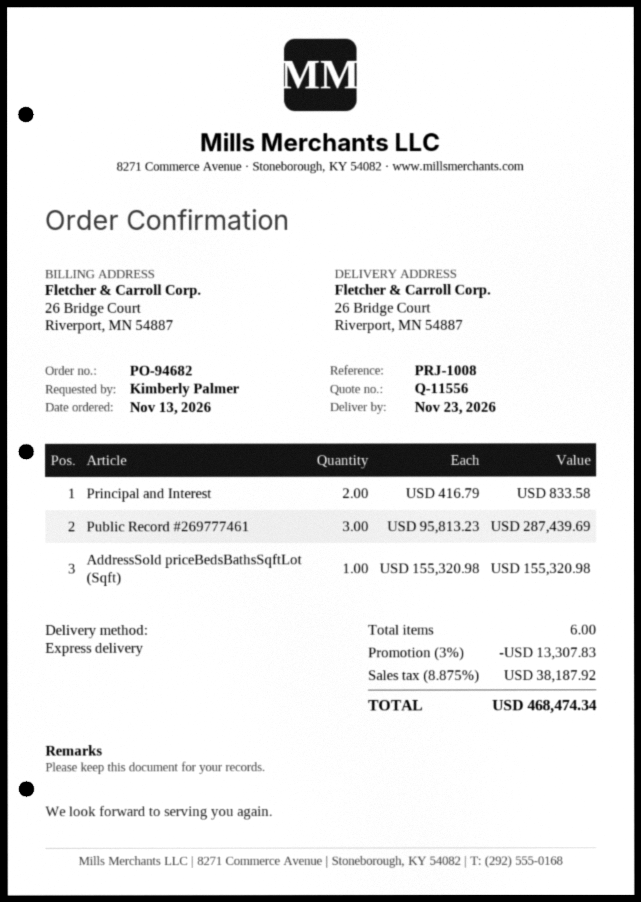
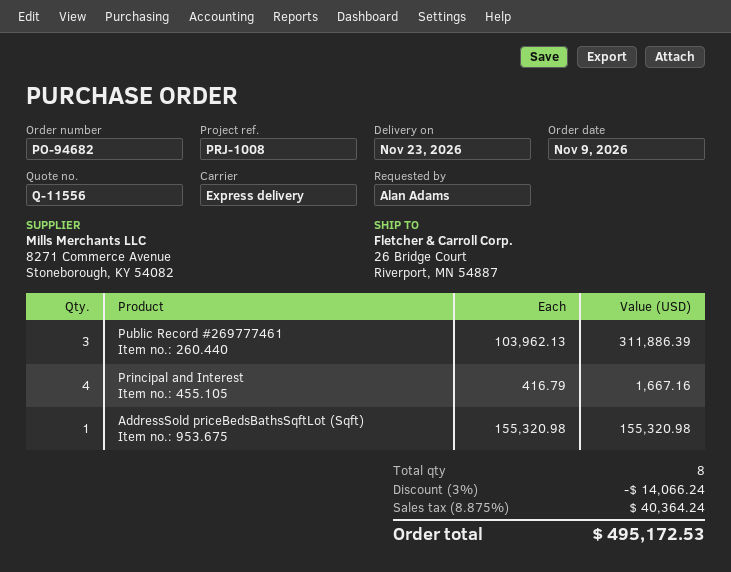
order date: 2026-11-13 -> 2026-11-09
ordered by: Kimberly Palmer -> Alan Adams
Principal and Interest: 2 x 416.79 = 833.58 -> 4 x 416.79 = 1667.16
Public Record #269777461: 3 x 95813.23 = 287439.69 -> 3 x 103962.13 = 311886.39
total quantity: 6 -> 8
discount: 3% = 13307.83 -> 3% = 14066.24
tax: 8.875% = 38187.92 -> 8.875% = 40364.24
total: 468474.34 -> 495172.53

